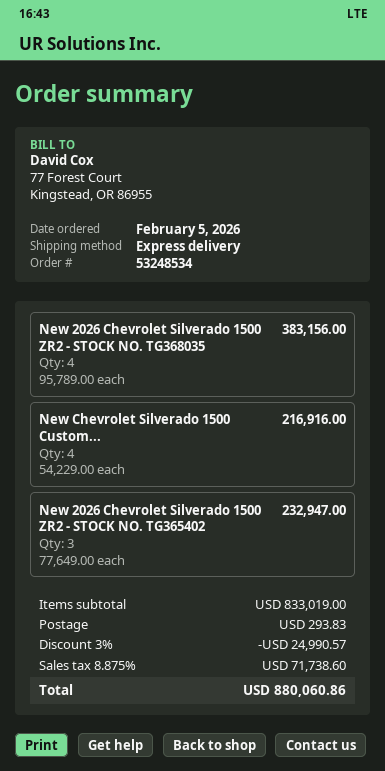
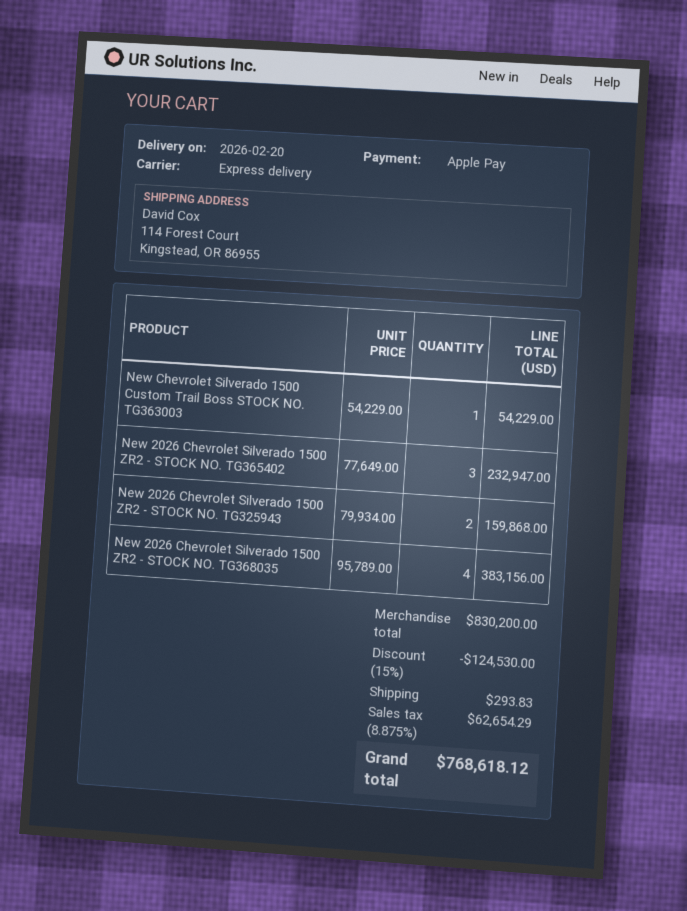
New Chevrolet Silverado 1500 Custom...: 4 x 54229.00 = 216916.00 -> 1 x 54229.00 = 54229.00
New 2026 Chevrolet Silverado 1500 ZR2 - STOCK NO. TG325943: none -> 2 x 79934.00 = 159868.00
subtotal: 833019.00 -> 830200.00
discount: 3% = 24990.57 -> 15% = 124530.00
tax: 8.875% = 71738.60 -> 8.875% = 62654.29
total: 880060.86 -> 768618.12

